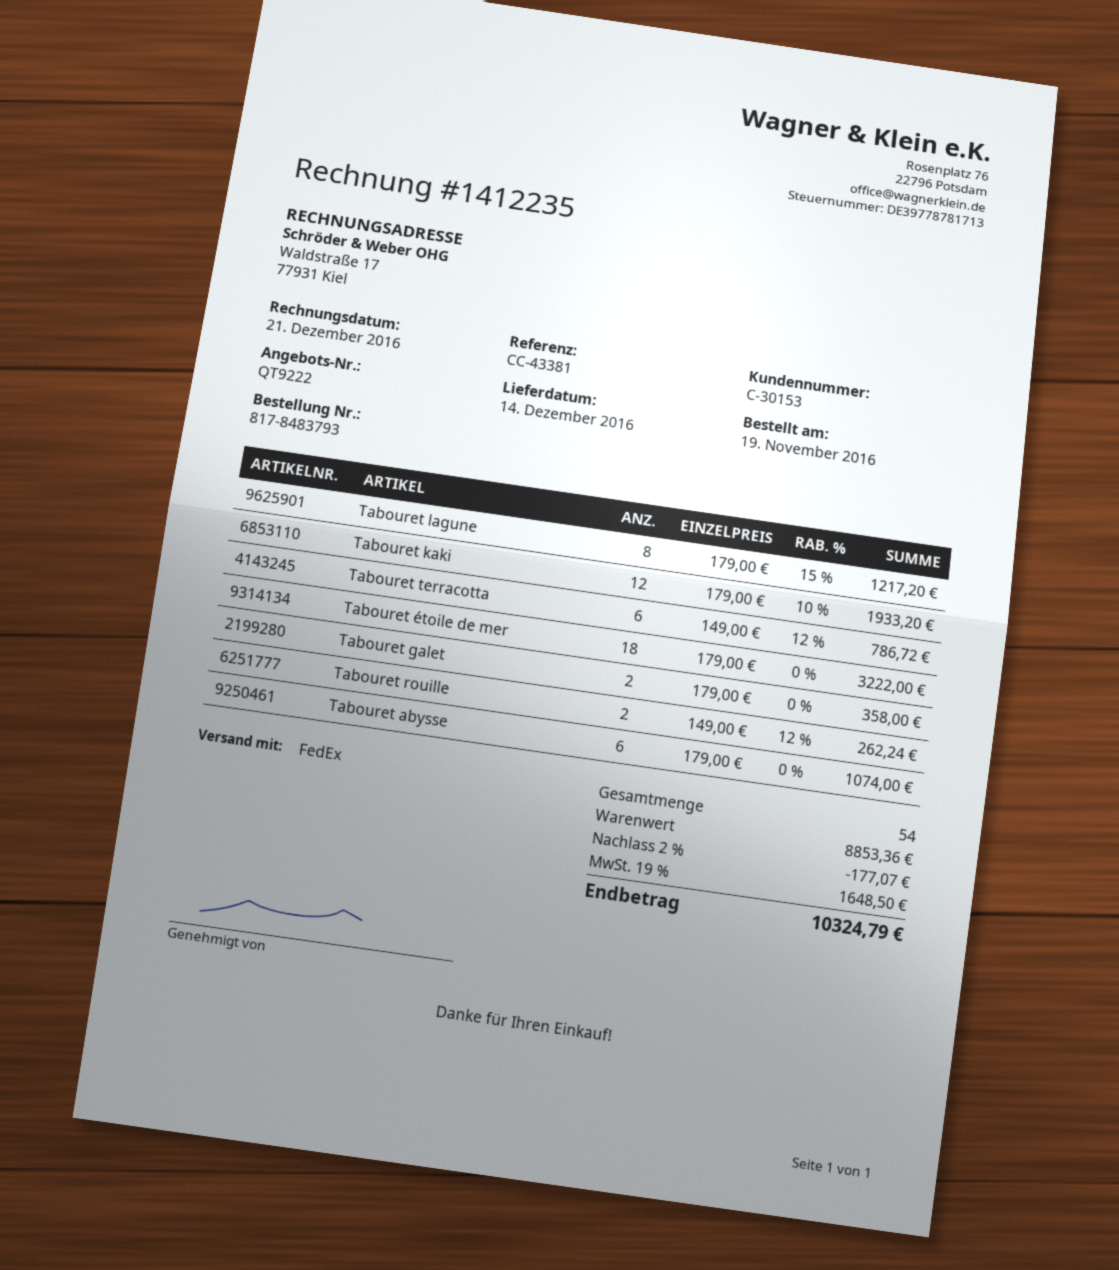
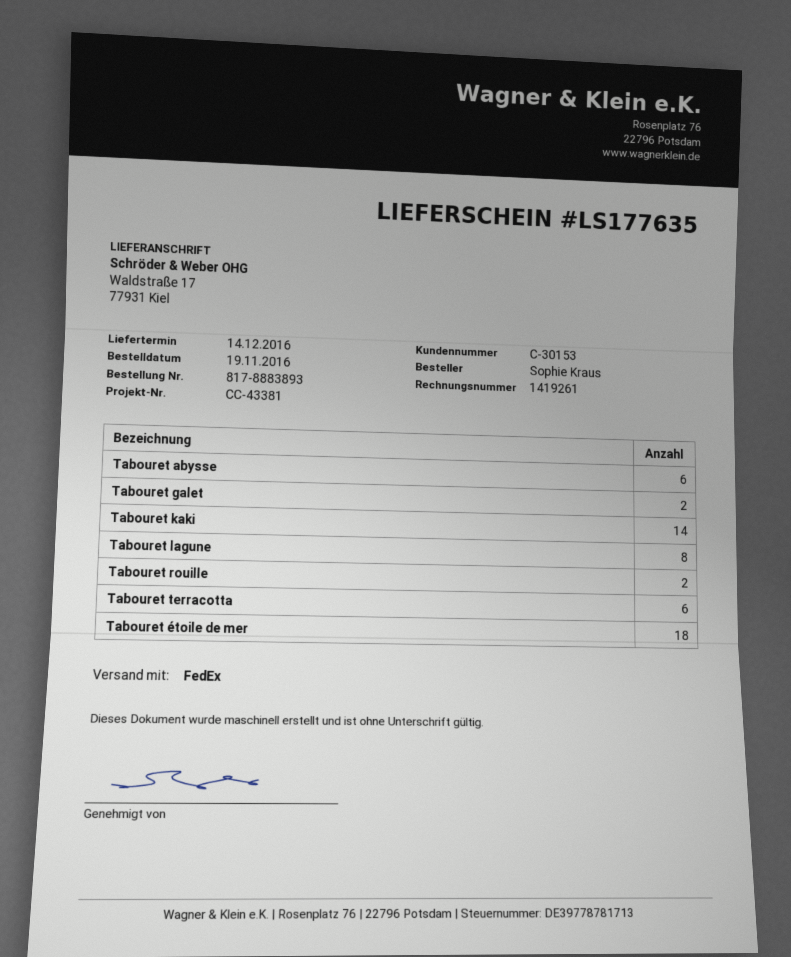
order number: 817-8483793 -> 817-8883893
invoice number: 1412235 -> 1419261
Tabouret kaki: 12 -> 14

